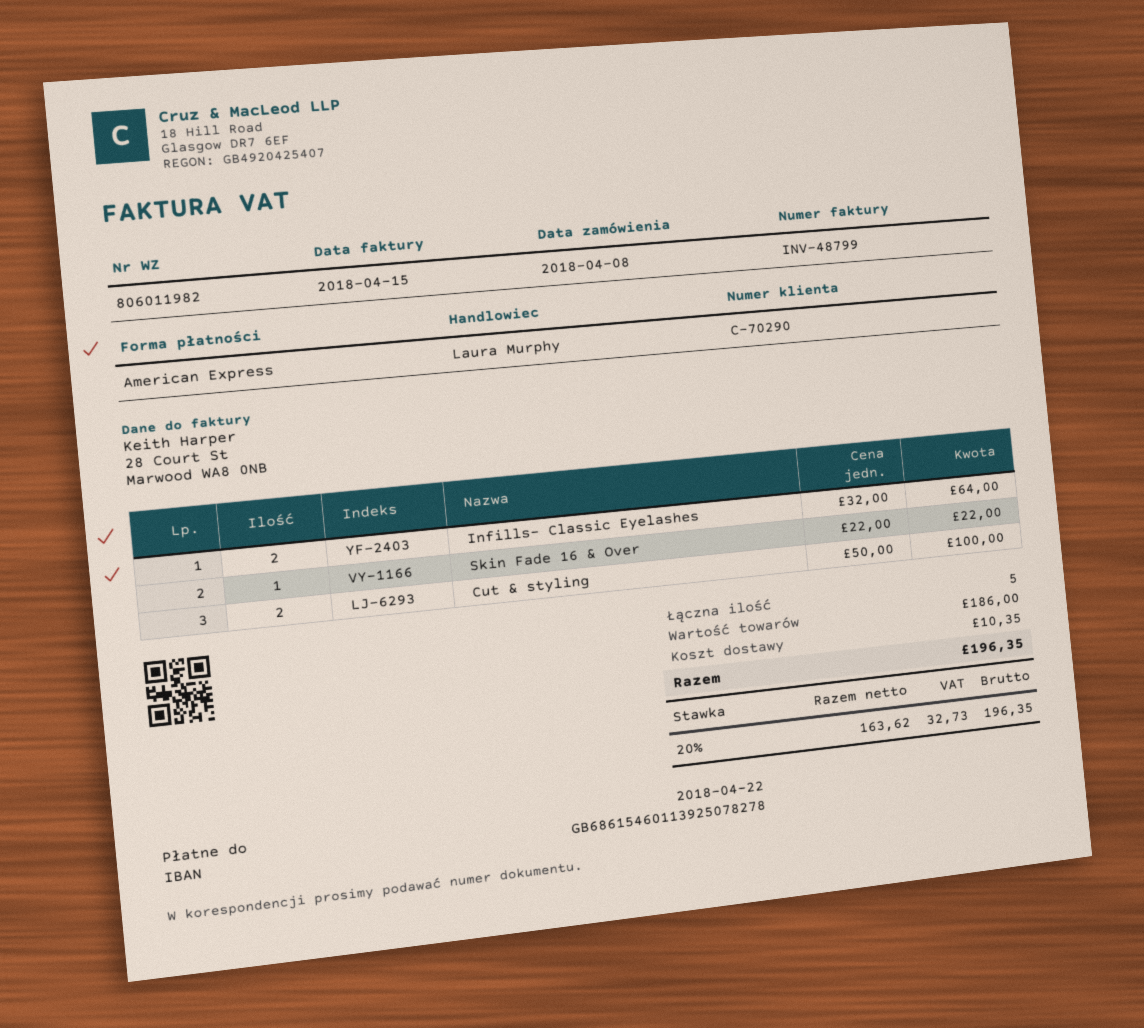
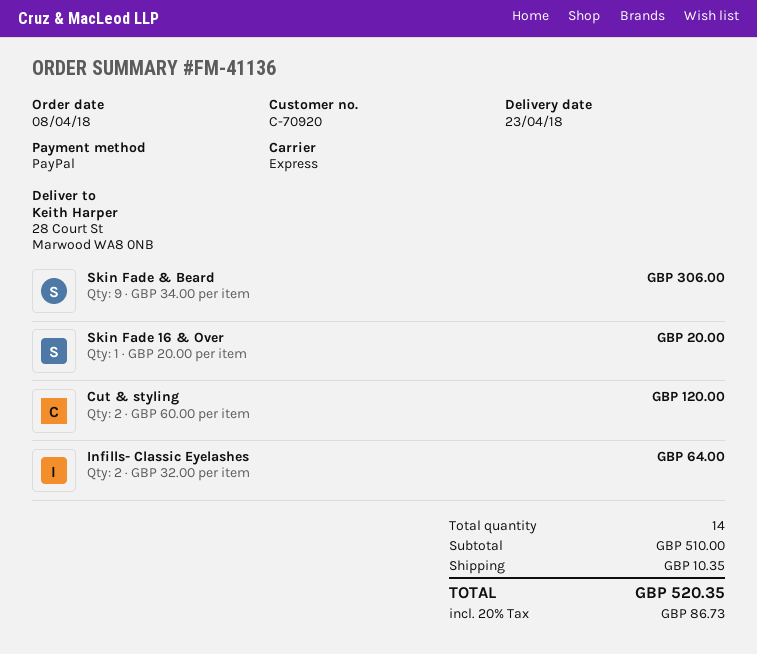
customer number: C-70290 -> C-70920
payment method: American Express -> PayPal
Skin Fade 16 & Over: 1 x 22.00 = 22.00 -> 1 x 20.00 = 20.00
Cut & styling: 2 x 50.00 = 100.00 -> 2 x 60.00 = 120.00
Skin Fade & Beard: none -> 9 x 34.00 = 306.00
total quantity: 5 -> 14
subtotal: 186.00 -> 510.00
tax: 20% = 32.73 -> 20% = 86.73
total: 196.35 -> 520.35

